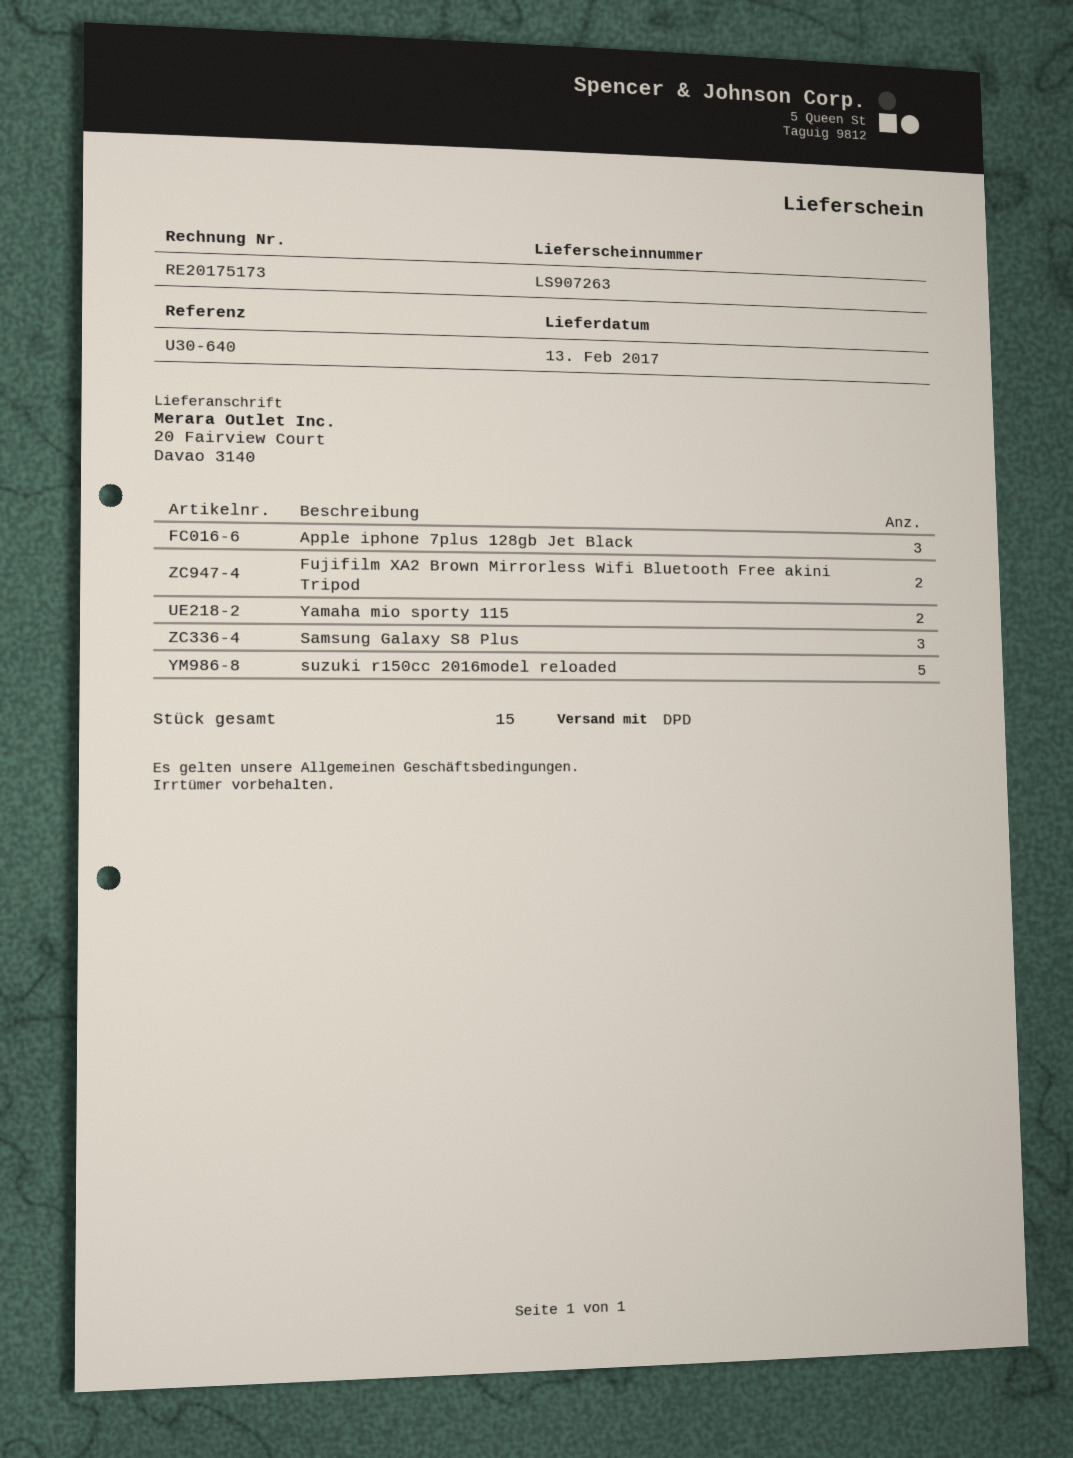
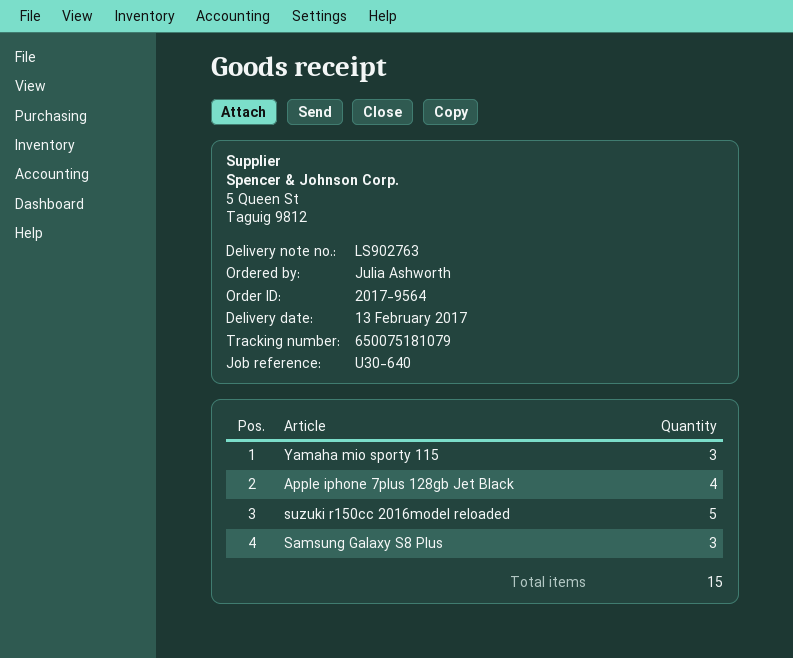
delivery note number: LS907263 -> LS902763
Apple iphone 7plus 128gb Jet Black: 3 -> 4
Fujifilm XA2 Brown Mirrorless Wifi Bluetooth Free akini Tripod: 2 -> none
Yamaha mio sporty 115: 2 -> 3

